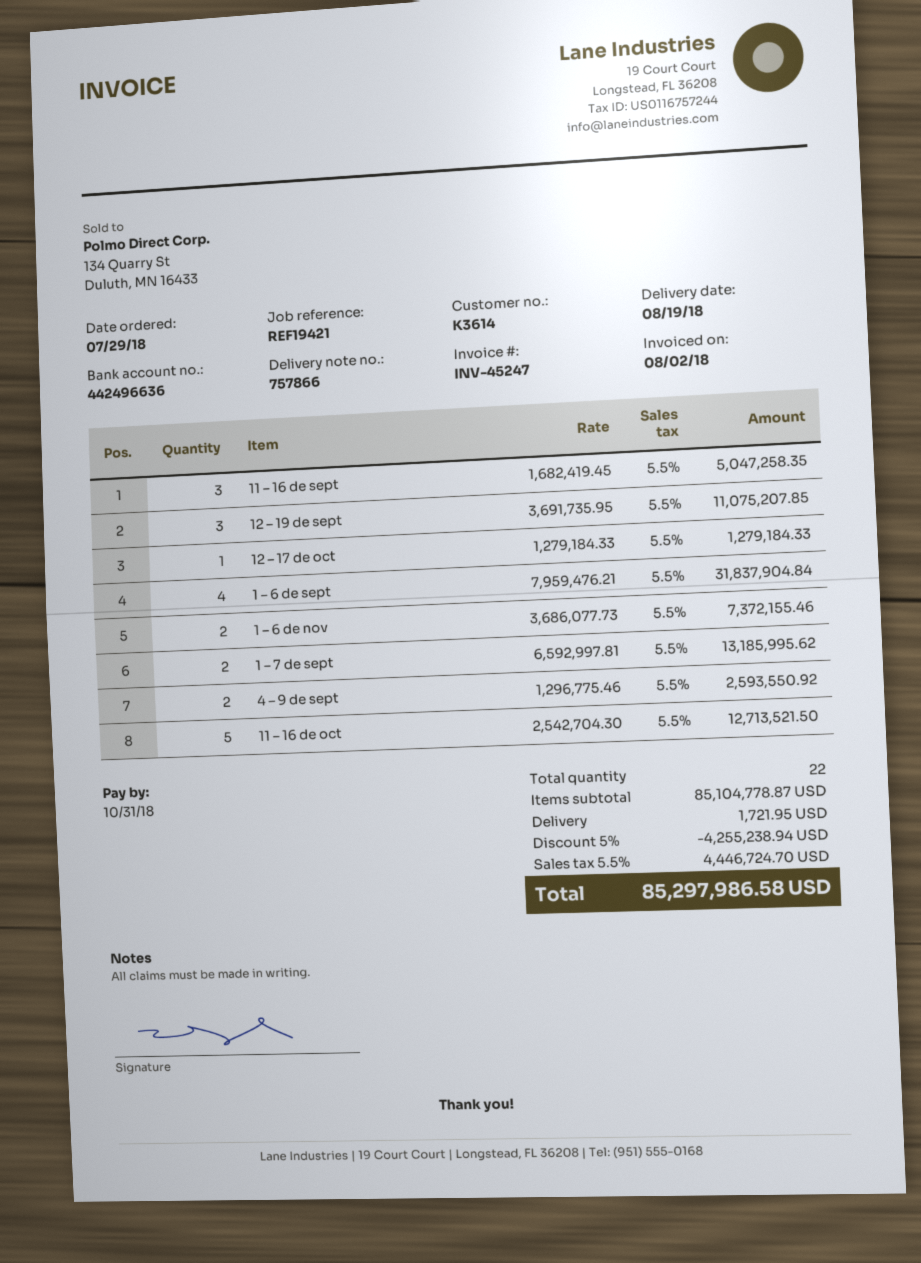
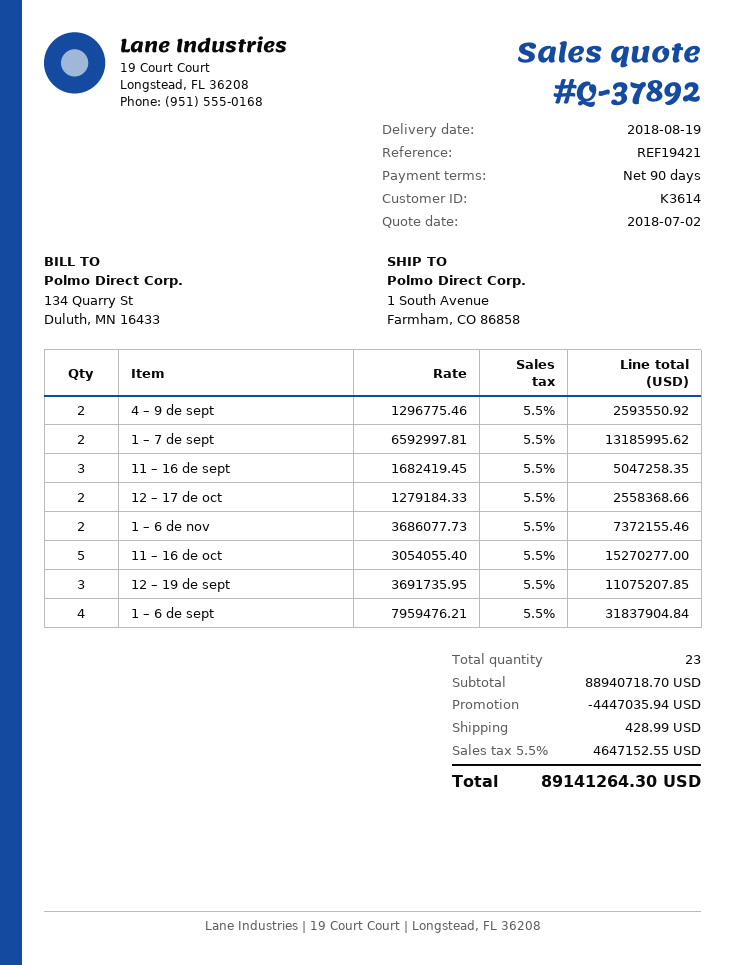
12 – 17 de oct: 1 x 1279184.33 = 1279184.33 -> 2 x 1279184.33 = 2558368.66
11 – 16 de oct: 5 x 2542704.30 = 12713521.50 -> 5 x 3054055.40 = 15270277.00
total quantity: 22 -> 23
subtotal: 85104778.87 -> 88940718.70
discount: 4255238.94 -> 4447035.94
shipping: 1721.95 -> 428.99
tax: 5.5% = 4446724.70 -> 5.5% = 4647152.55
total: 85297986.58 -> 89141264.30

